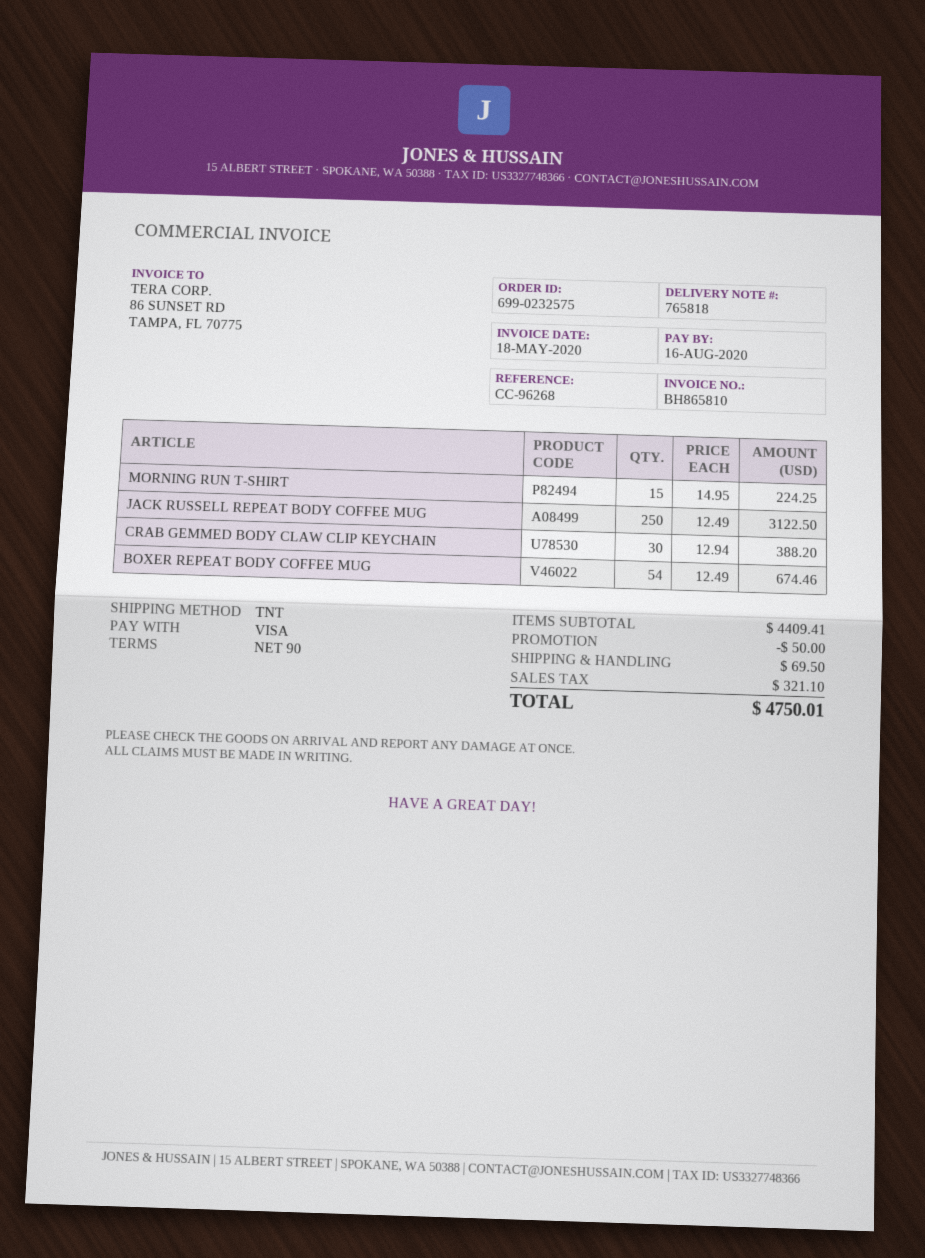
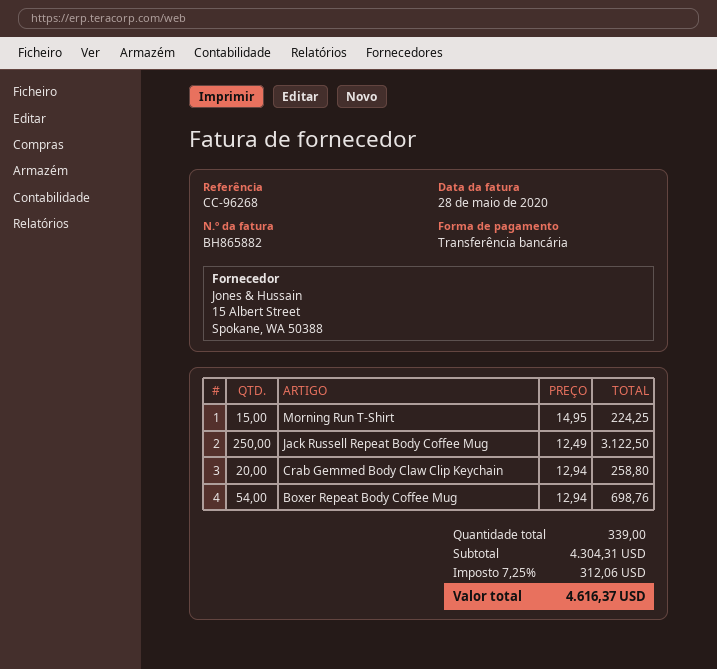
invoice number: BH865810 -> BH865882
invoice date: 2020-05-18 -> 2020-05-28
payment method: Visa -> bank transfer
CRAB GEMMED BODY CLAW CLIP KEYCHAIN: 30 x 12.94 = 388.20 -> 20 x 12.94 = 258.80
BOXER REPEAT BODY COFFEE MUG: 54 x 12.49 = 674.46 -> 54 x 12.94 = 698.76
subtotal: 4409.41 -> 4304.31
discount: 50.00 -> none
shipping: 69.50 -> none
tax: 321.10 -> 312.06
total: 4750.01 -> 4616.37

